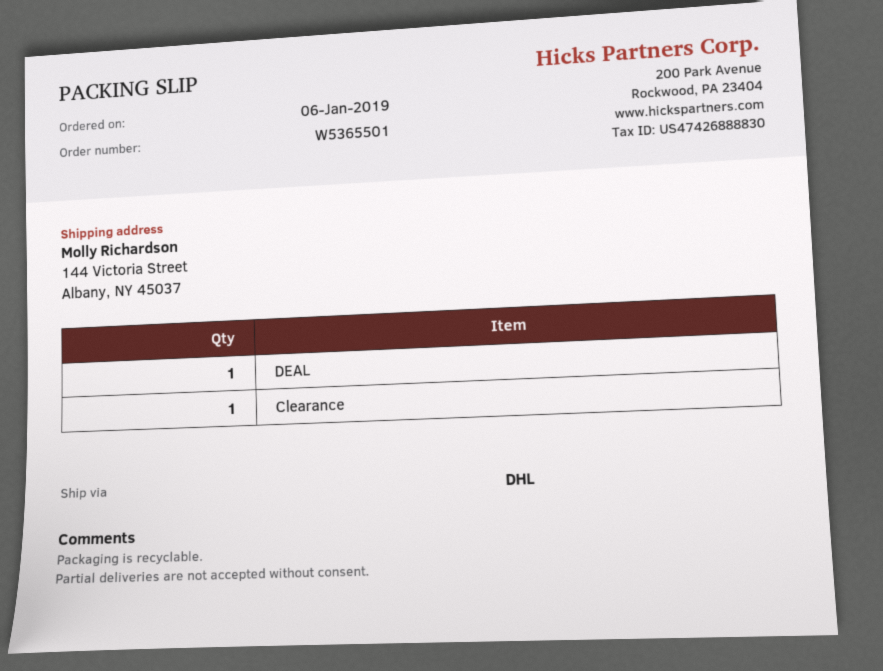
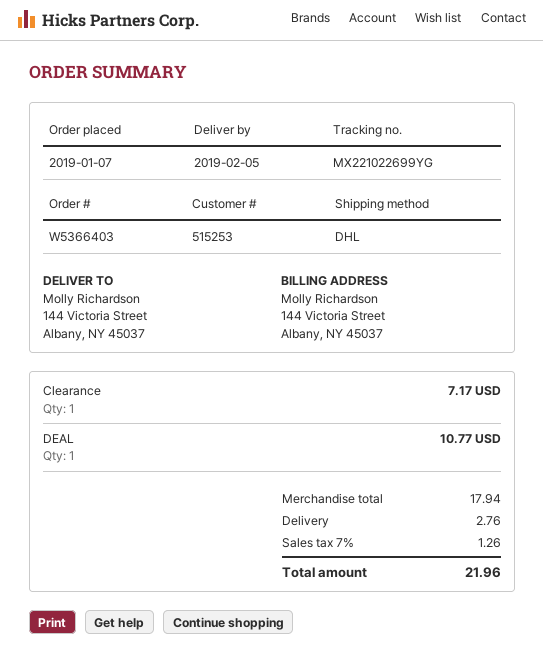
order number: W5365501 -> W5366403
order date: 2019-01-06 -> 2019-01-07

